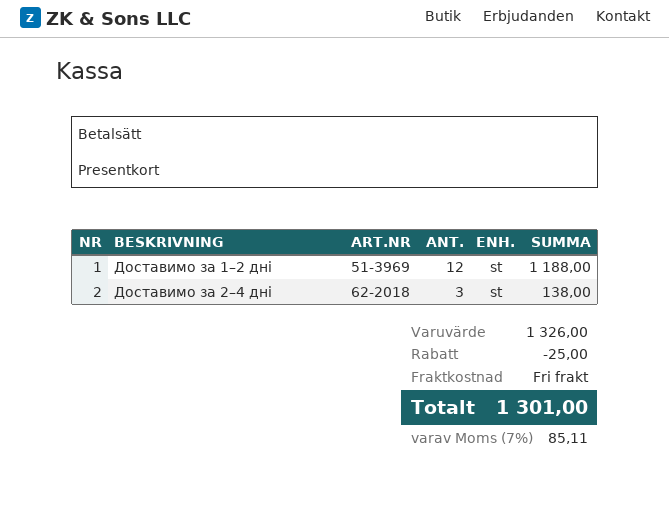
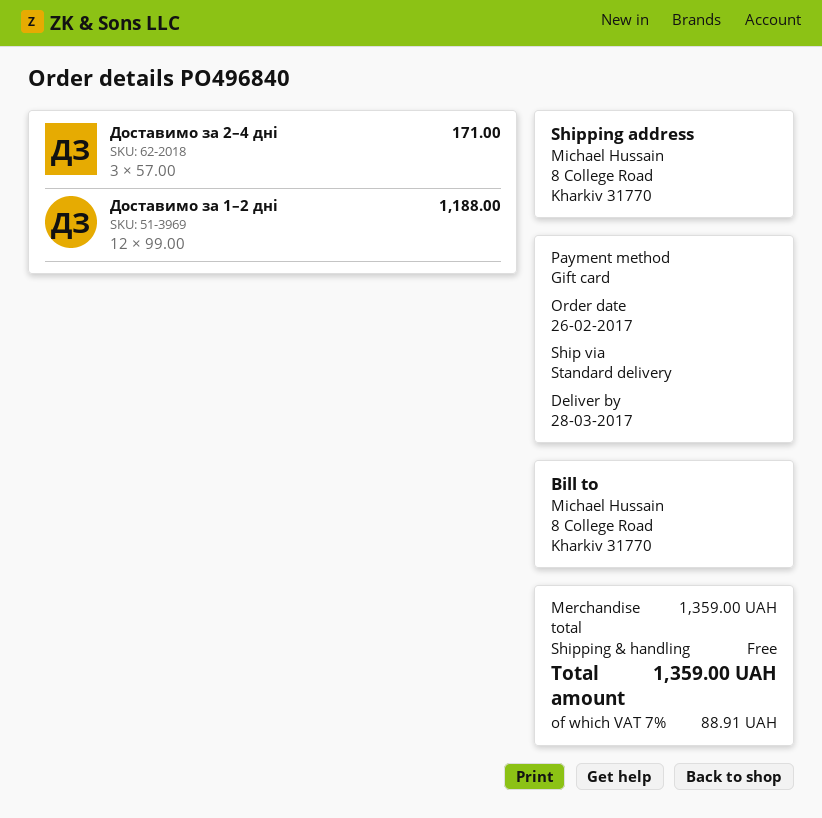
Доставимо за 2–4 дні: 3 for 138.00 -> 3 for 171.00
subtotal: 1326.00 -> 1359.00
discount: 25.00 -> none
tax: 7% = 85.11 -> 7% = 88.91
total: 1301.00 -> 1359.00

